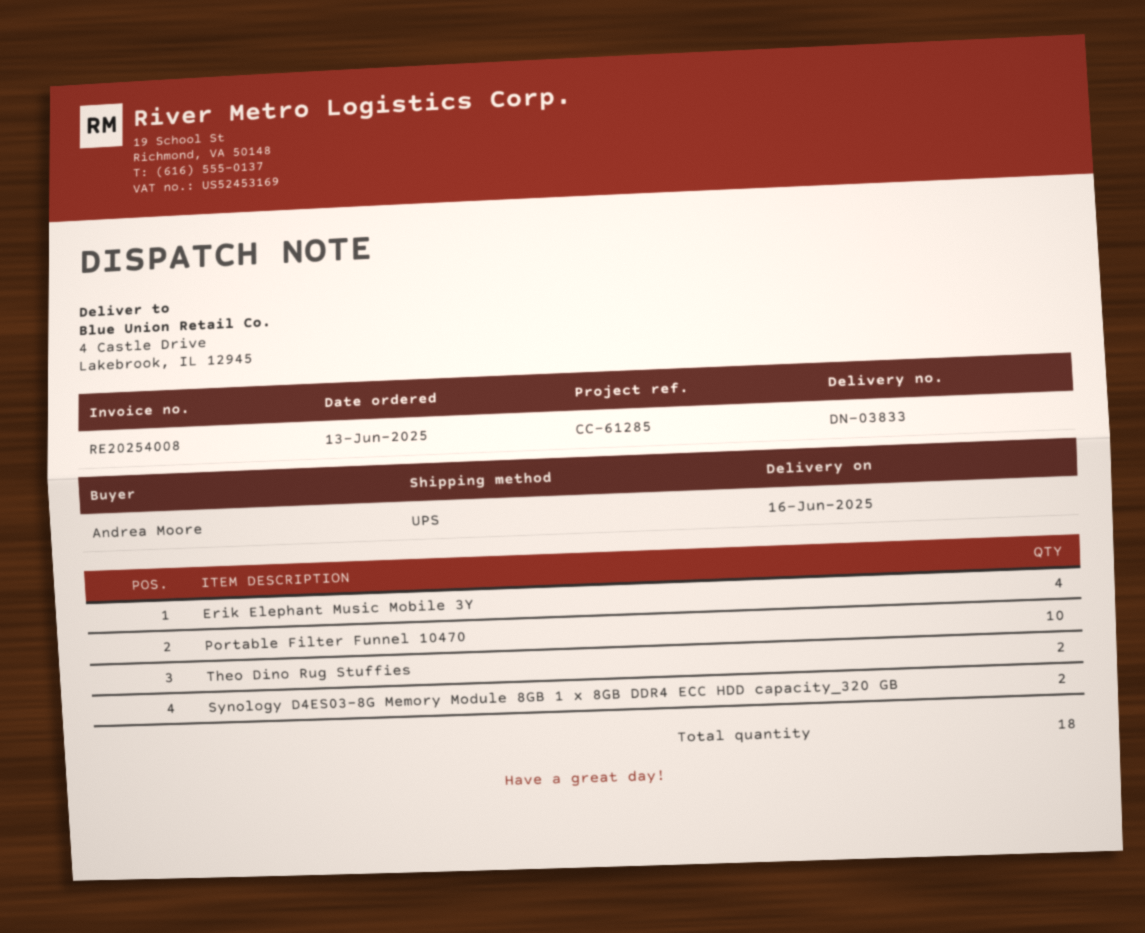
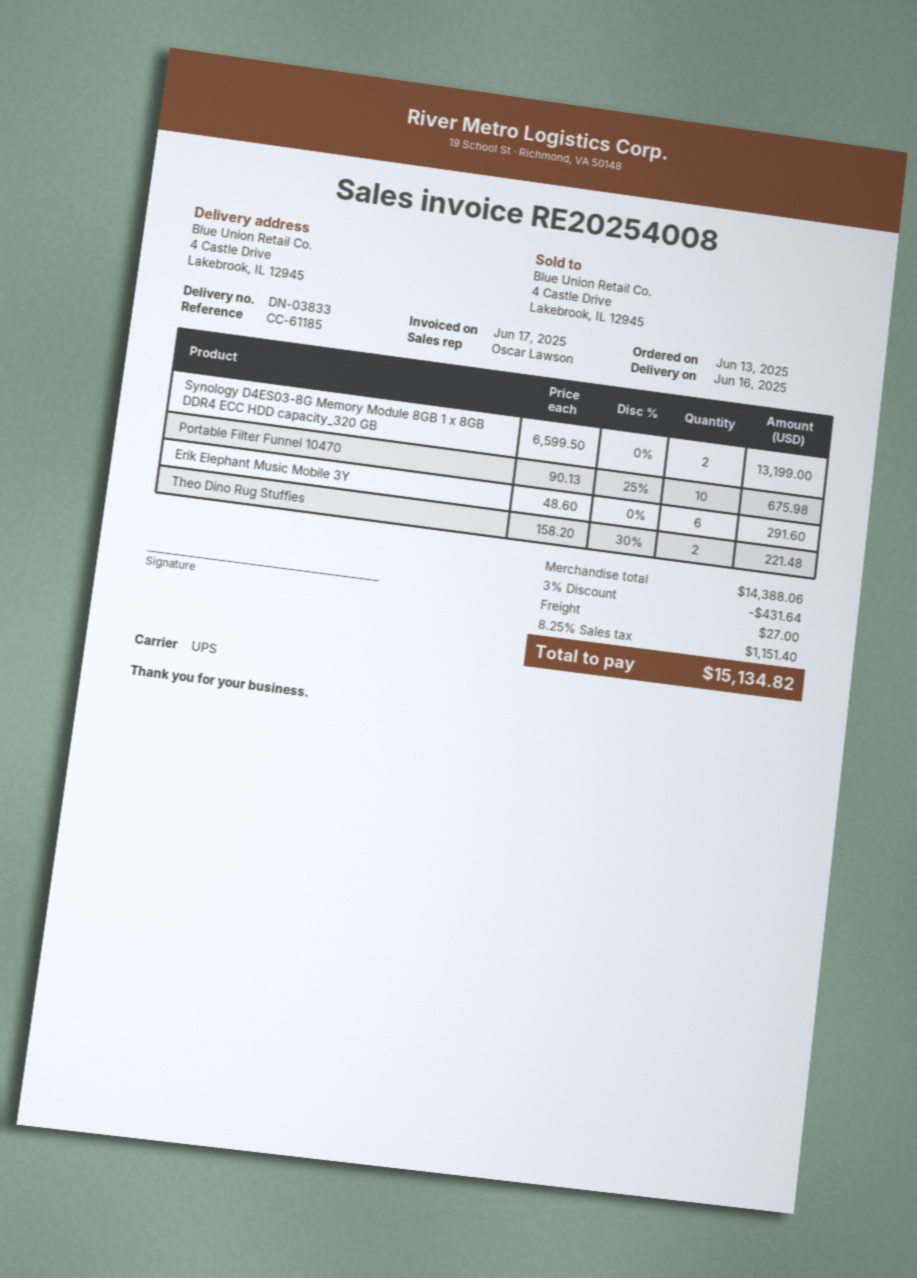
reference: CC-61285 -> CC-61185
Erik Elephant Music Mobile 3Y: 4 -> 6

